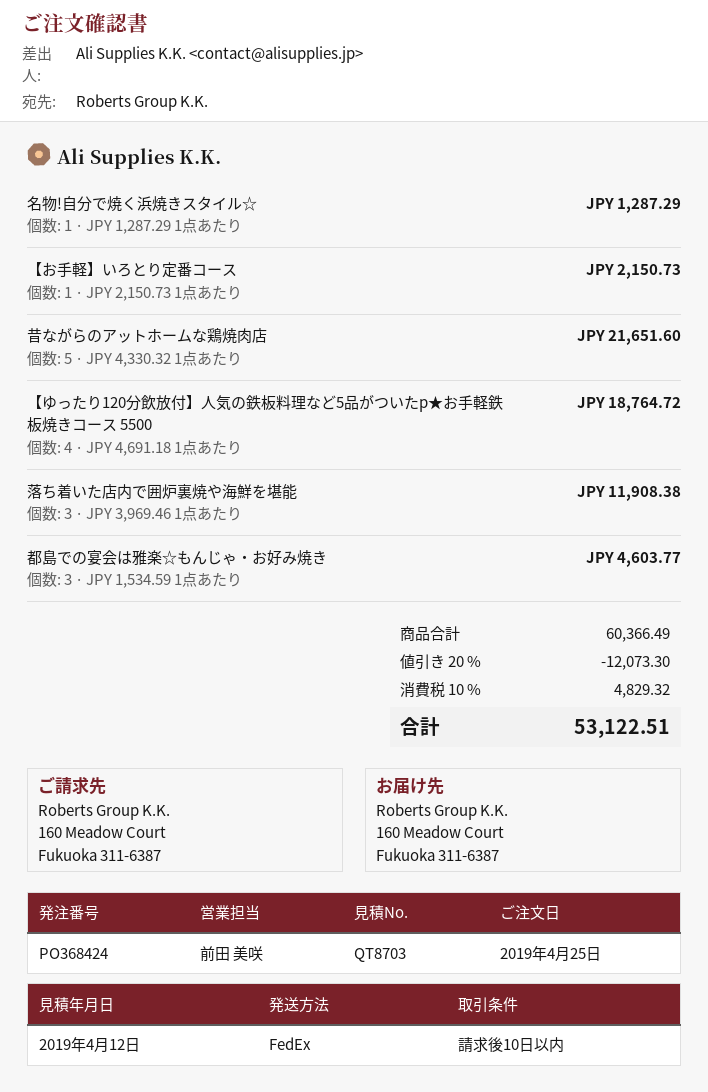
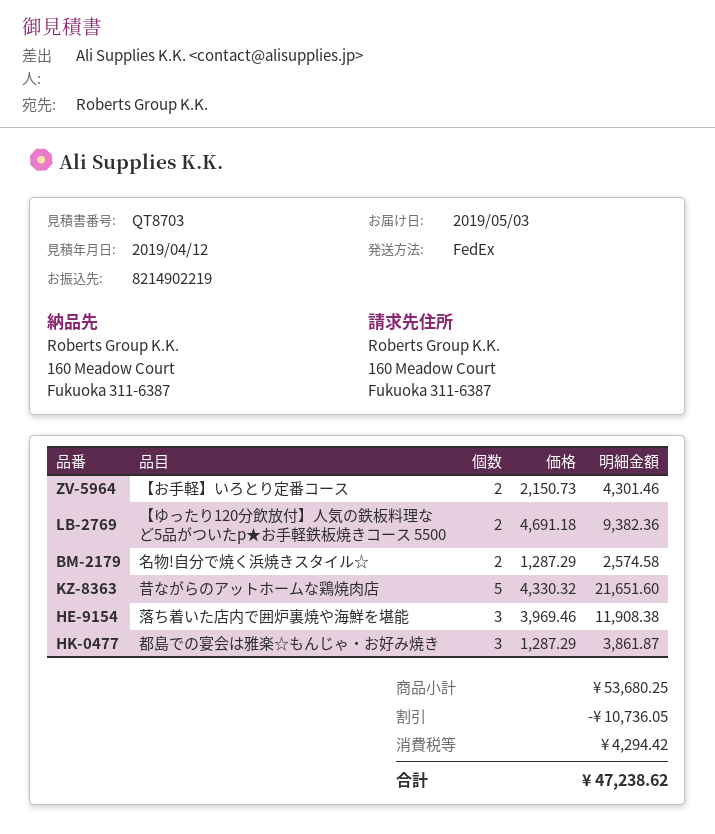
名物!自分で焼く浜焼きスタイル☆: 1 x 1287.29 = 1287.29 -> 2 x 1287.29 = 2574.58
【お手軽】いろとり定番コース: 1 x 2150.73 = 2150.73 -> 2 x 2150.73 = 4301.46
【ゆったり120分飲放付】人気の鉄板料理など5品がついたp★お手軽鉄板焼きコース 5500: 4 x 4691.18 = 18764.72 -> 2 x 4691.18 = 9382.36
都島での宴会は雅楽☆もんじゃ・お好み焼き: 3 x 1534.59 = 4603.77 -> 3 x 1287.29 = 3861.87
subtotal: 60366.49 -> 53680.25
discount: 12073.30 -> 10736.05
tax: 4829.32 -> 4294.42
total: 53122.51 -> 47238.62

